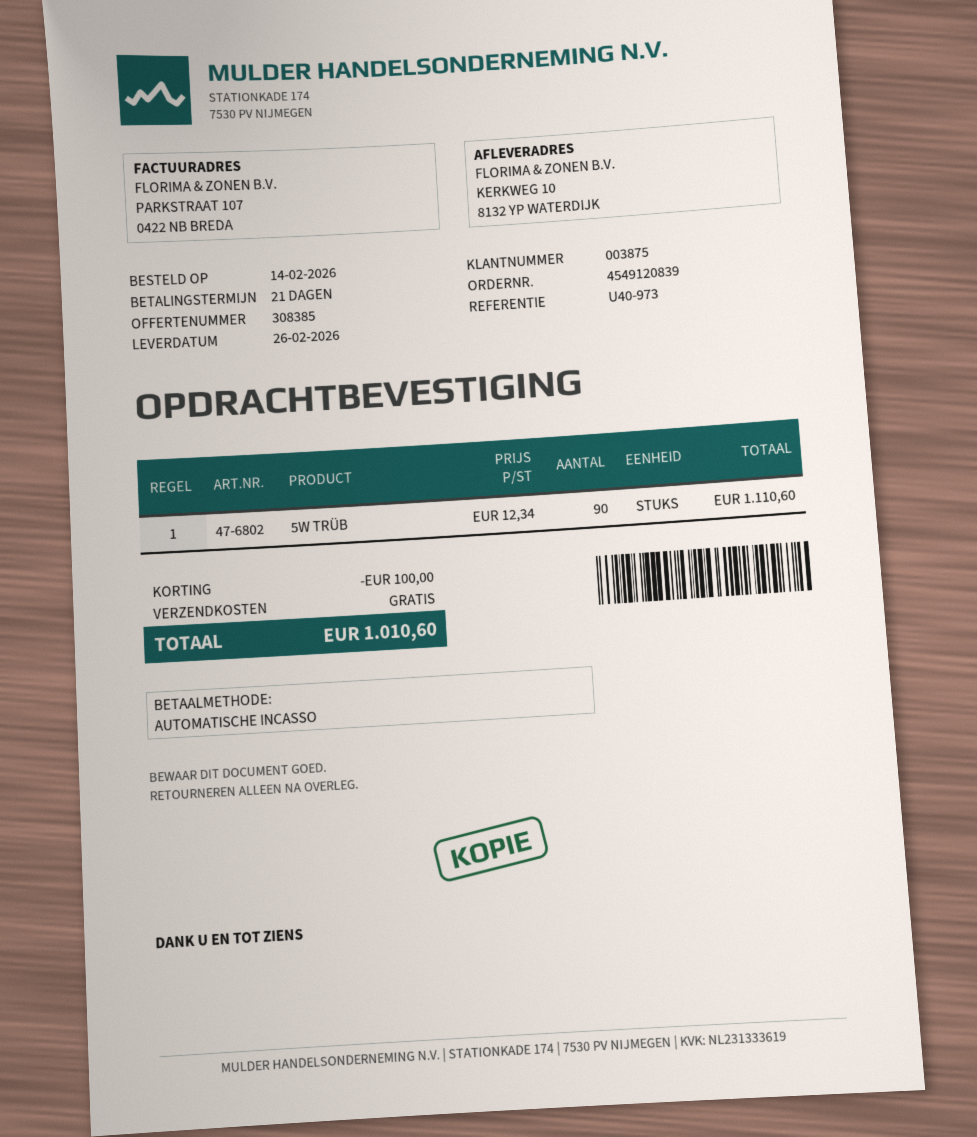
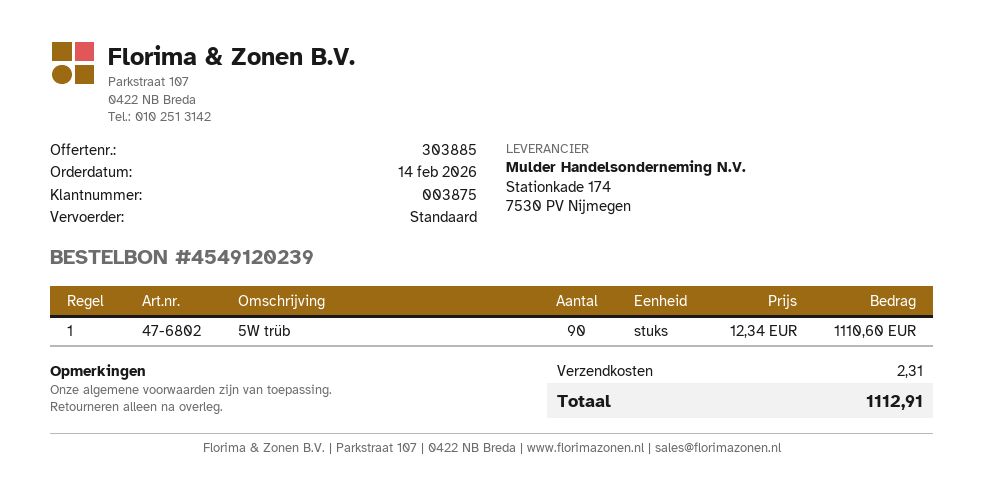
quote number: 308385 -> 303885
order number: 4549120839 -> 4549120239
discount: 100.00 -> none
shipping: 0.00 -> 2.31
total: 1010.60 -> 1112.91

